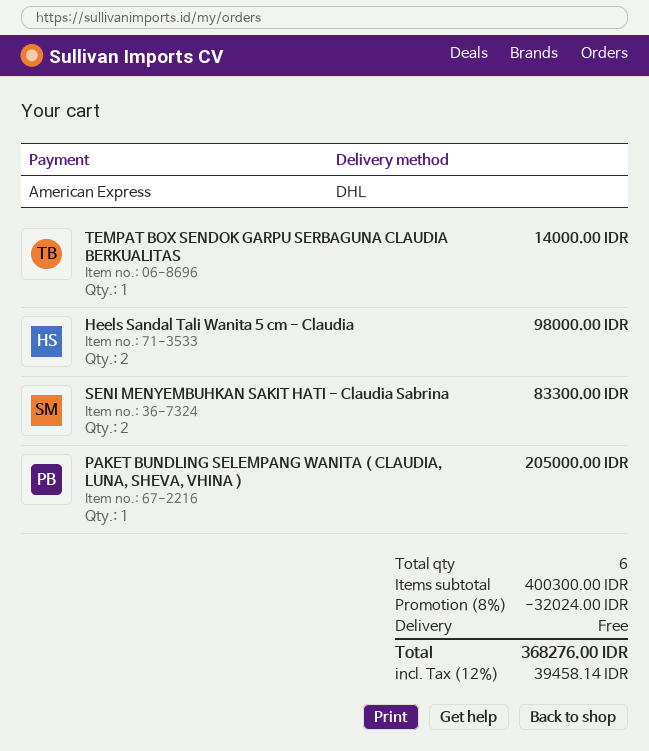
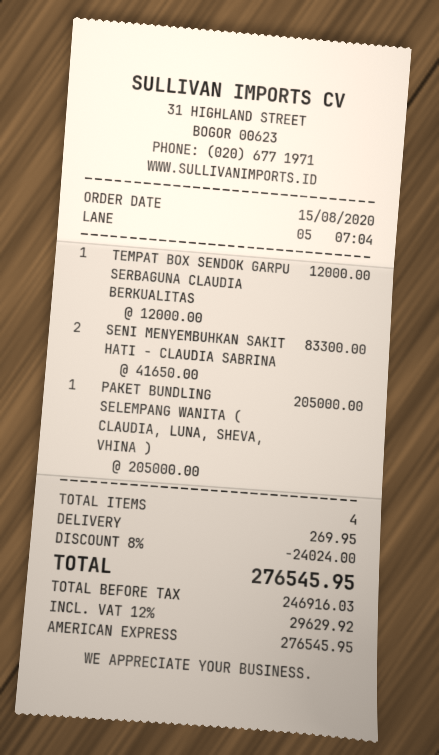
TEMPAT BOX SENDOK GARPU SERBAGUNA CLAUDIA BERKUALITAS: 1 for 14000.00 -> 1 for 12000.00
Heels Sandal Tali Wanita 5 cm - Claudia: 2 for 98000.00 -> none
total quantity: 6 -> 4
discount: 8% = 32024.00 -> 8% = 24024.00
shipping: 0.00 -> 269.95
tax: 12% = 39458.14 -> 12% = 29629.92
total: 368276.00 -> 276545.95

